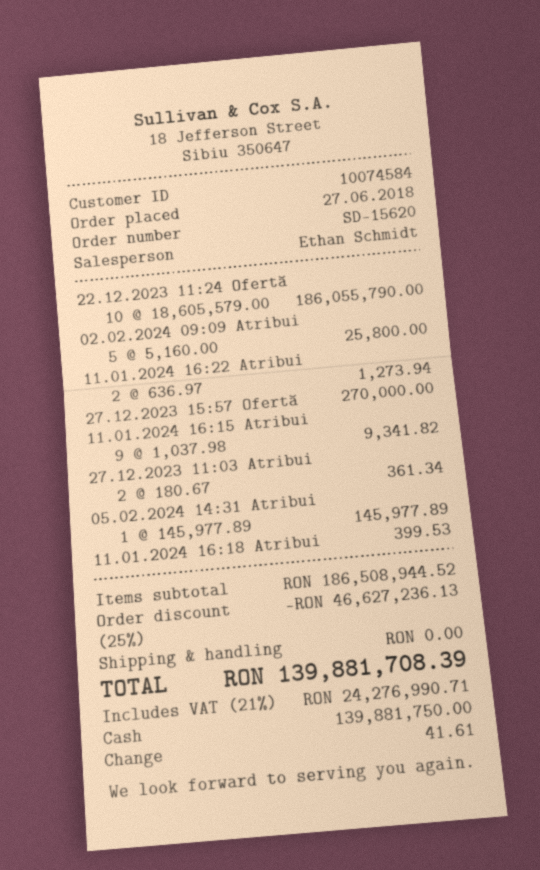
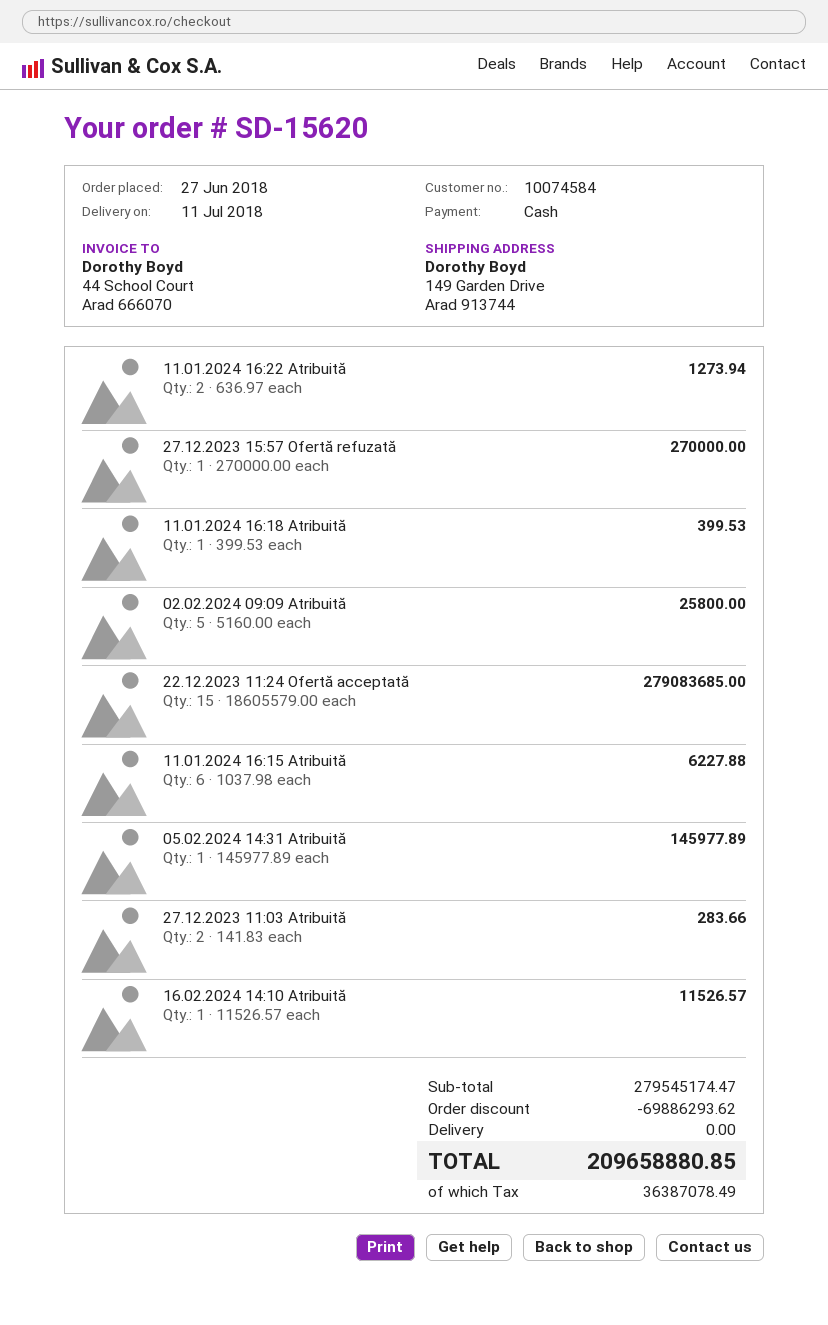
22.12.2023 11:24 Ofertă: 10 x 18605579.00 = 186055790.00 -> 15 x 18605579.00 = 279083685.00
11.01.2024 16:15 Atribui: 9 x 1037.98 = 9341.82 -> 6 x 1037.98 = 6227.88
27.12.2023 11:03 Atribui: 2 x 180.67 = 361.34 -> 2 x 141.83 = 283.66
16.02.2024 14:10 Atribuită: none -> 1 x 11526.57 = 11526.57
subtotal: 186508944.52 -> 279545174.47
discount: 46627236.13 -> 69886293.62
tax: 24276990.71 -> 36387078.49
total: 139881708.39 -> 209658880.85

